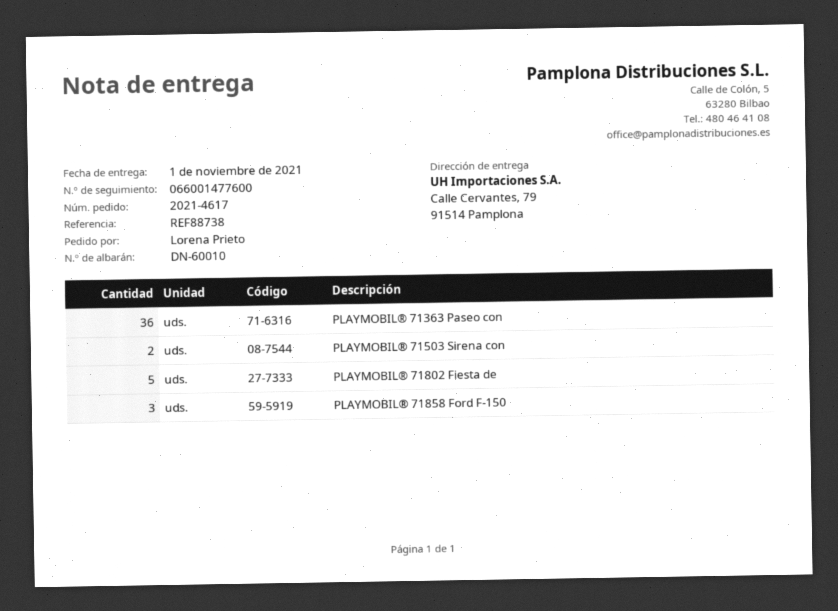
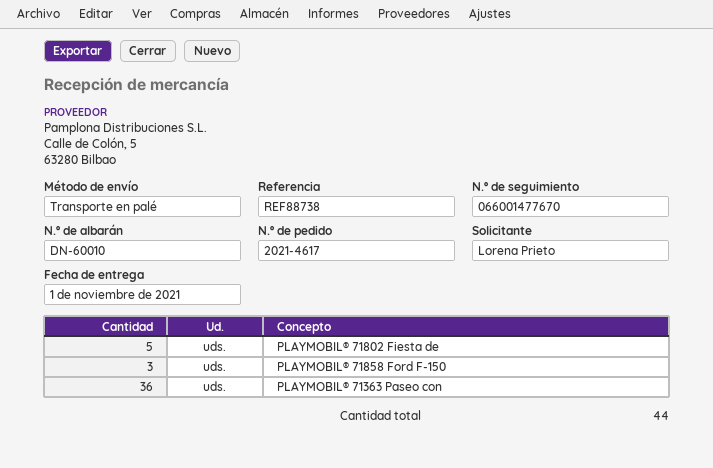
tracking number: 066001477600 -> 066001477670
PLAYMOBIL® 71503 Sirena con: 2 -> none

